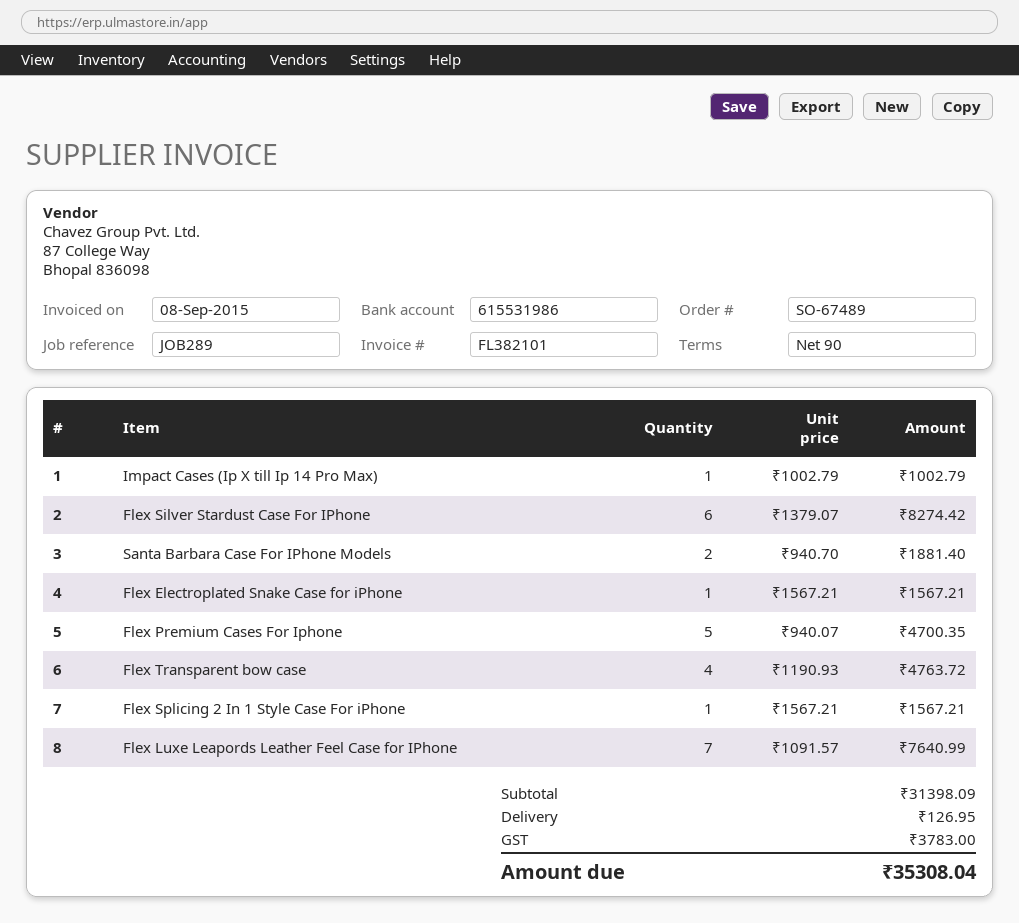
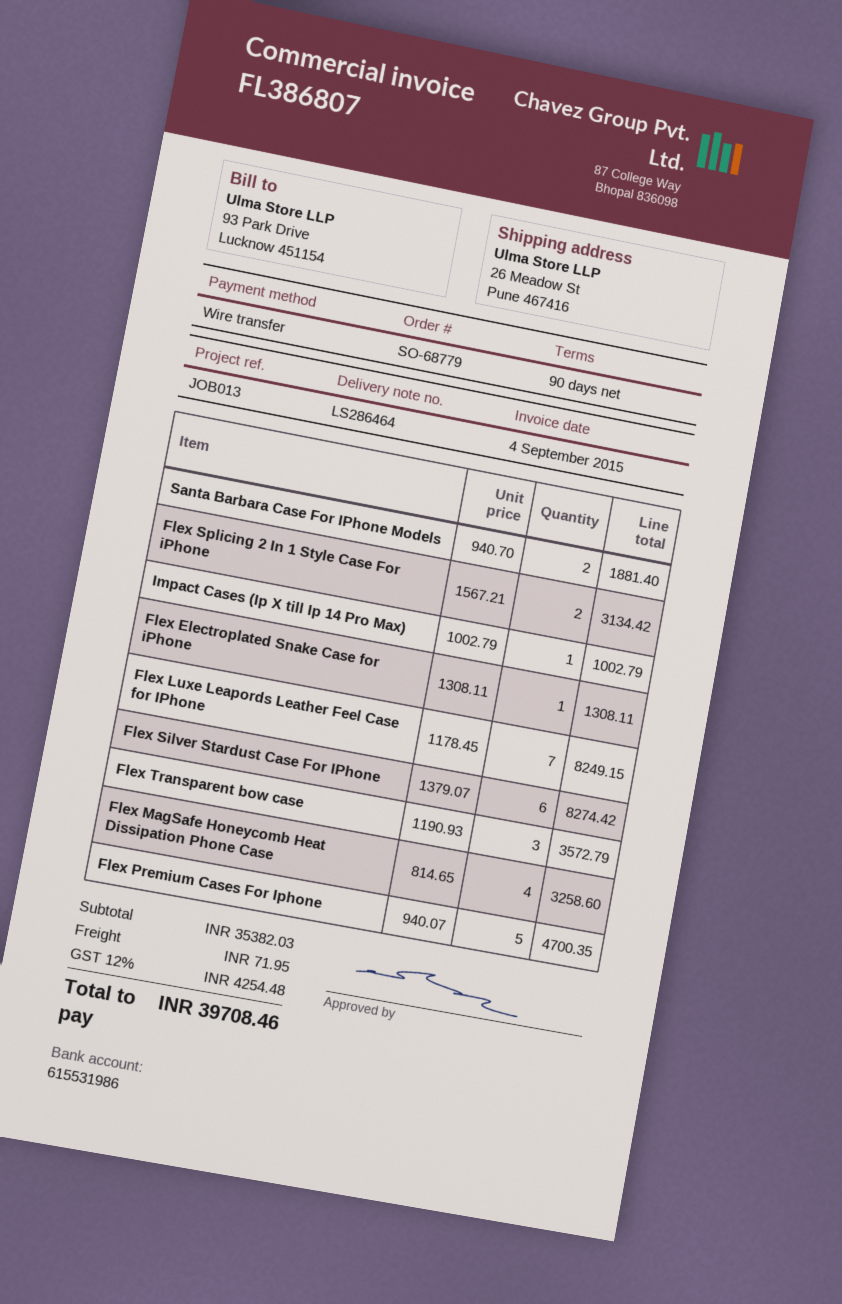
order number: SO-67489 -> SO-68779
invoice number: FL382101 -> FL386807
invoice date: 2015-09-08 -> 2015-09-04
reference: JOB289 -> JOB013
Flex Electroplated Snake Case for iPhone: 1 x 1567.21 = 1567.21 -> 1 x 1308.11 = 1308.11
Flex Transparent bow case: 4 x 1190.93 = 4763.72 -> 3 x 1190.93 = 3572.79
Flex Splicing 2 In 1 Style Case For iPhone: 1 x 1567.21 = 1567.21 -> 2 x 1567.21 = 3134.42
Flex Luxe Leapords Leather Feel Case for IPhone: 7 x 1091.57 = 7640.99 -> 7 x 1178.45 = 8249.15
Flex MagSafe Honeycomb Heat Dissipation Phone Case: none -> 4 x 814.65 = 3258.60
subtotal: 31398.09 -> 35382.03
shipping: 126.95 -> 71.95
tax: 3783.00 -> 4254.48
total: 35308.04 -> 39708.46

